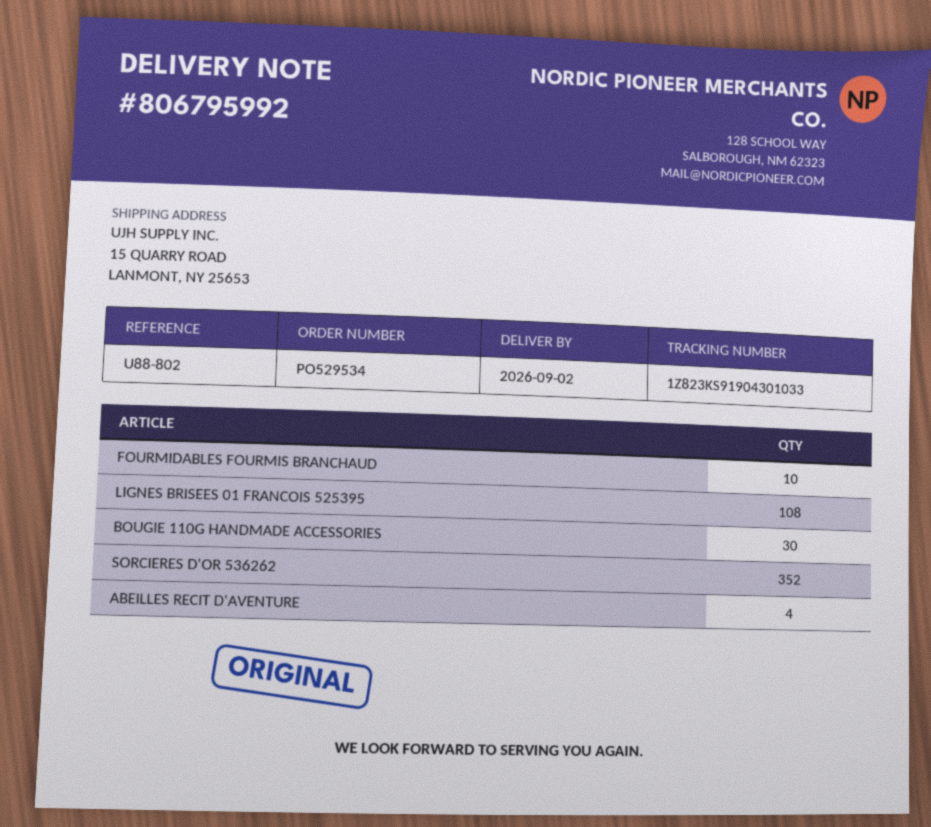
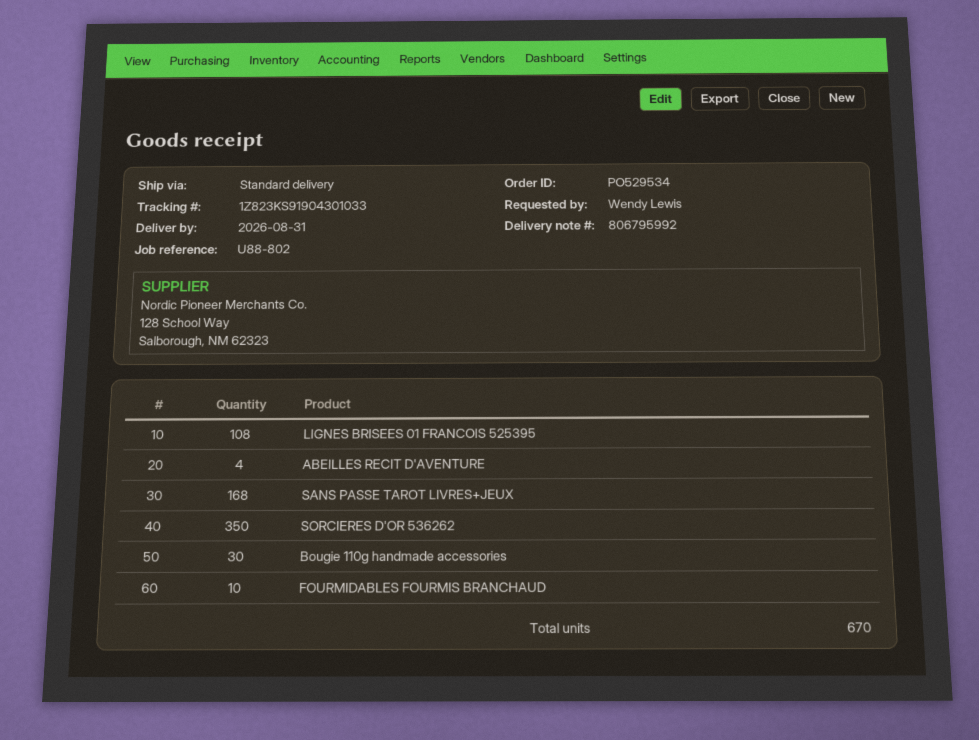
delivery date: 2026-09-02 -> 2026-08-31
SORCIERES D'OR 536262: 352 -> 350
SANS PASSE TAROT LIVRES+JEUX: none -> 168

